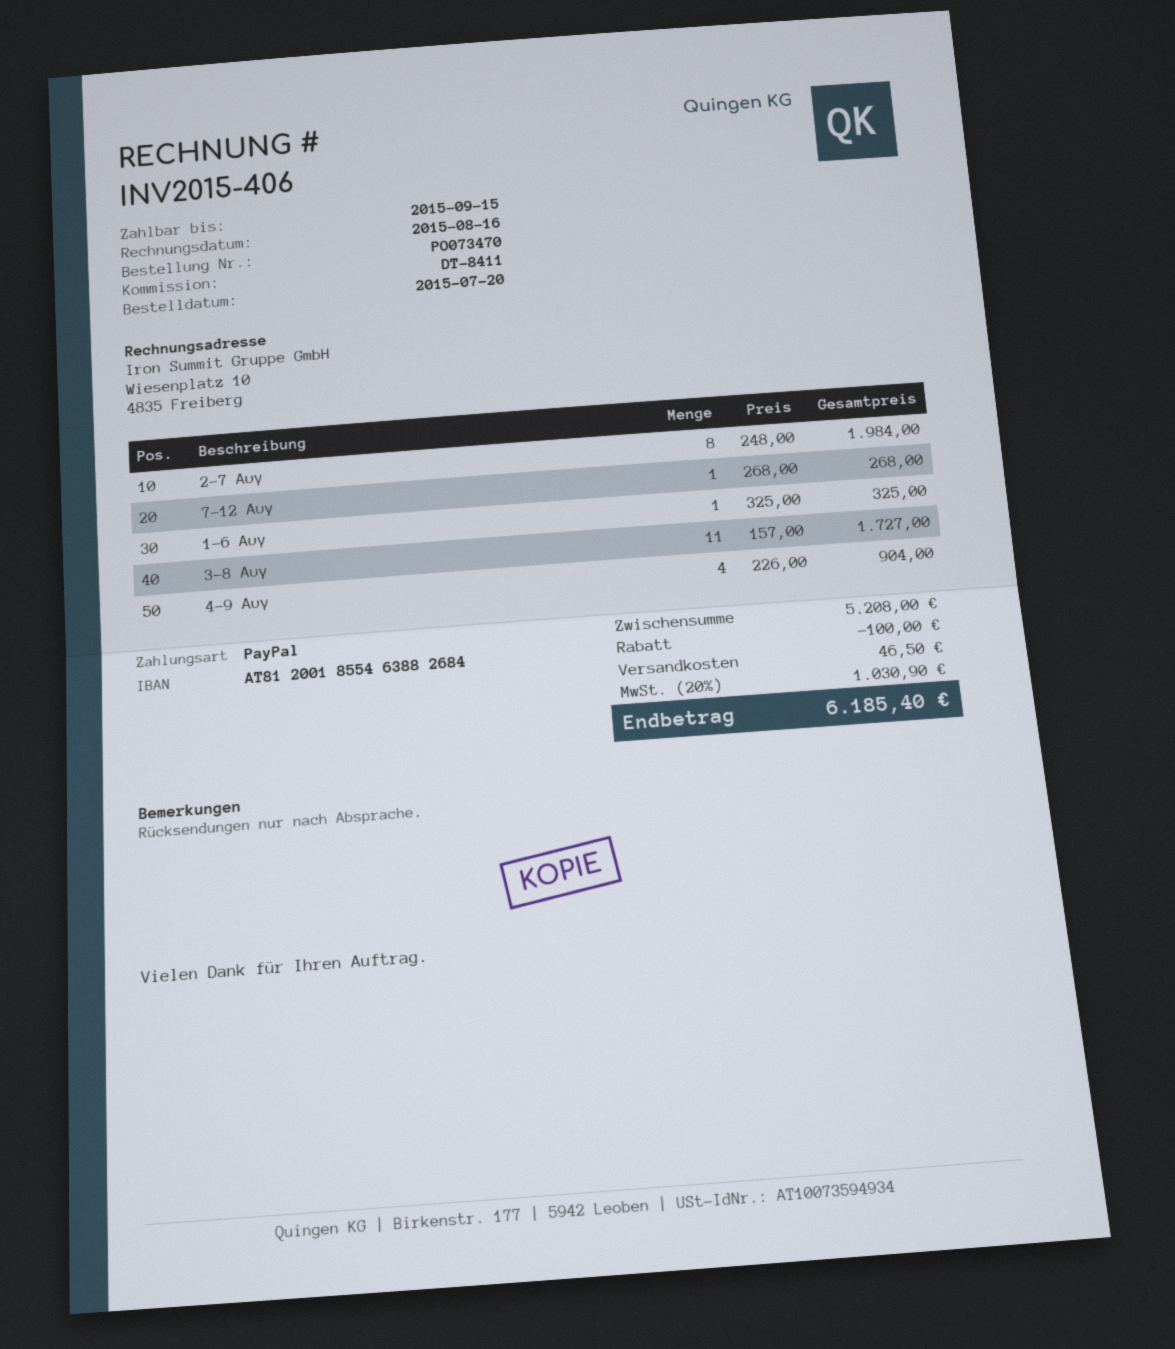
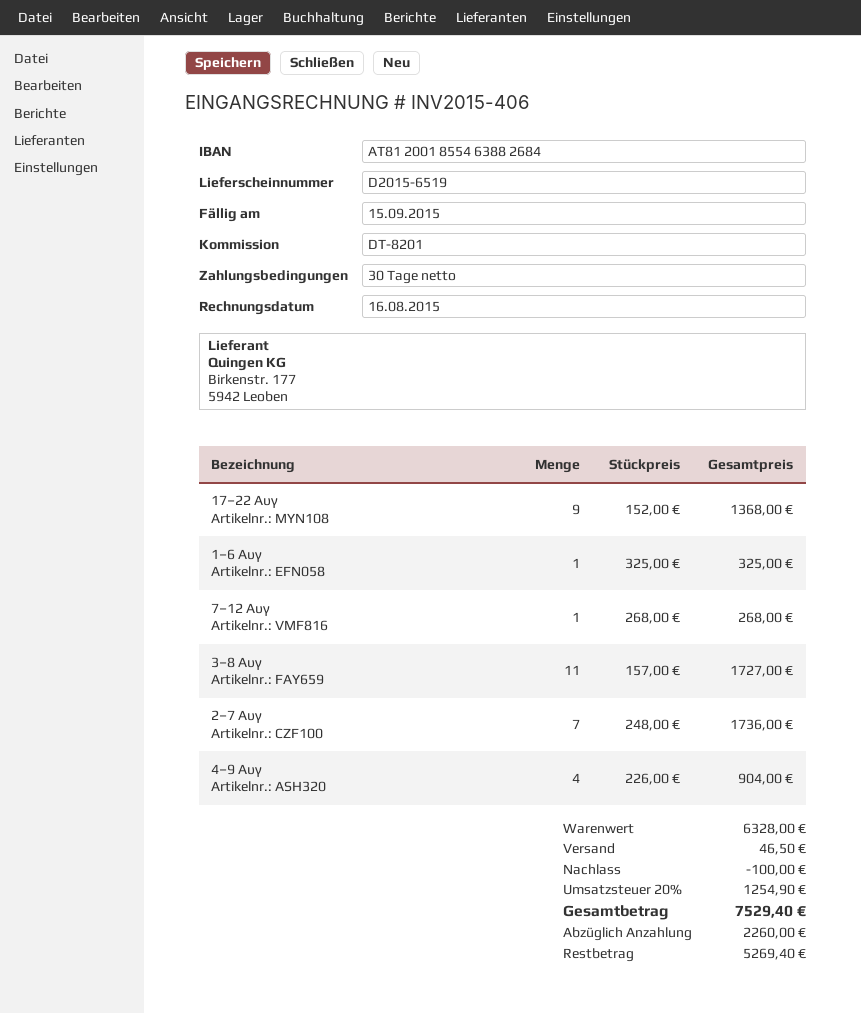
reference: DT-8411 -> DT-8201
2–7 Αυγ: 8 x 248.00 = 1984.00 -> 7 x 248.00 = 1736.00
17–22 Αυγ: none -> 9 x 152.00 = 1368.00
subtotal: 5208.00 -> 6328.00
tax: 20% = 1030.90 -> 20% = 1254.90
total: 6185.40 -> 7529.40

